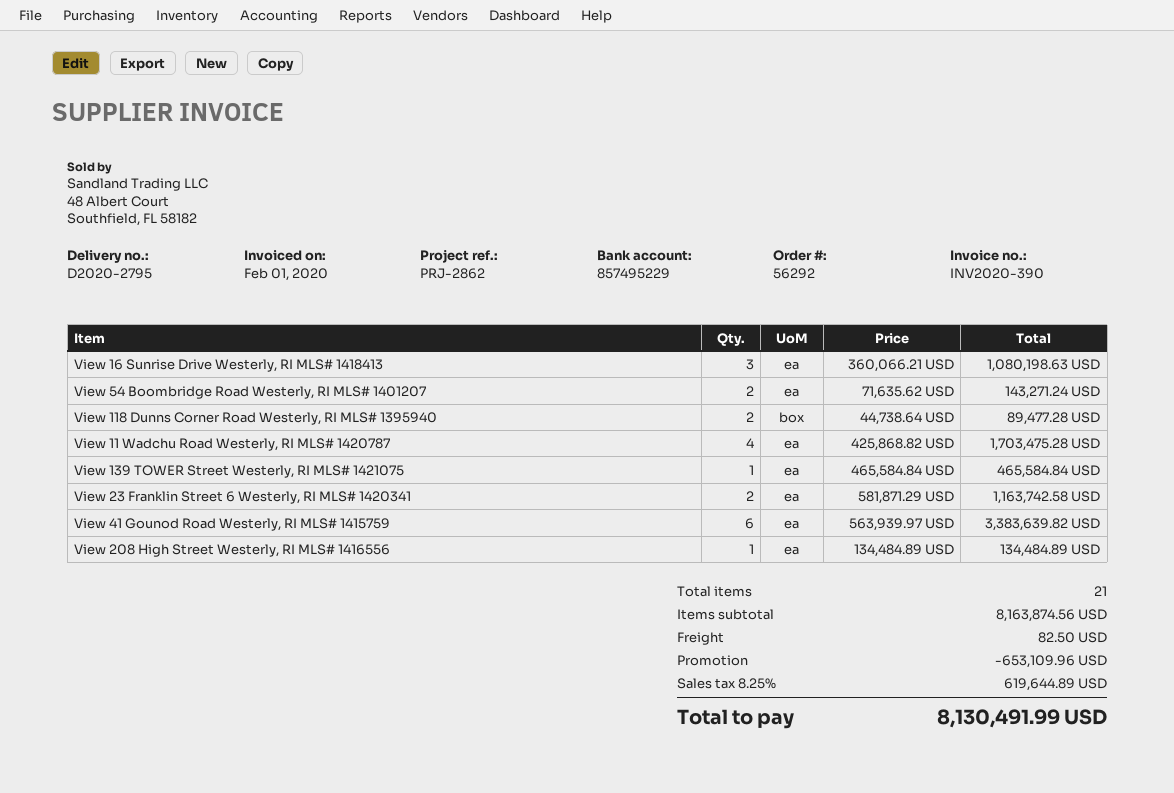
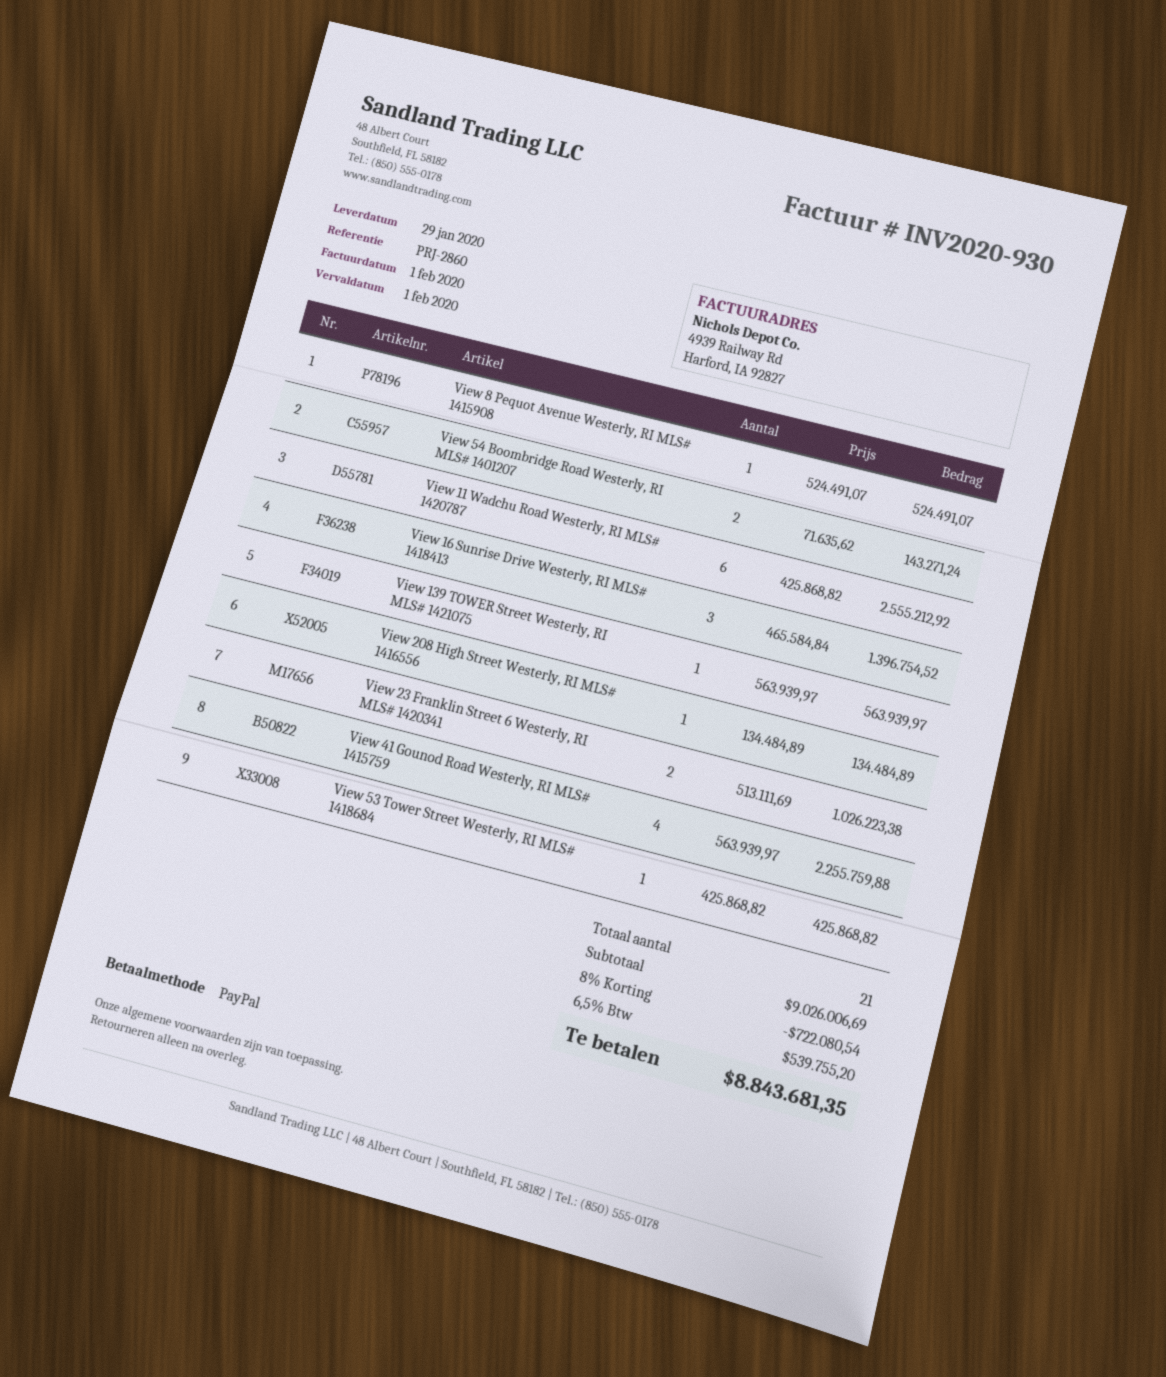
invoice number: INV2020-390 -> INV2020-930
reference: PRJ-2862 -> PRJ-2860
View 16 Sunrise Drive Westerly, RI MLS# 1418413: 3 x 360066.21 = 1080198.63 -> 3 x 465584.84 = 1396754.52
View 118 Dunns Corner Road Westerly, RI MLS# 1395940: 2 x 44738.64 = 89477.28 -> none
View 11 Wadchu Road Westerly, RI MLS# 1420787: 4 x 425868.82 = 1703475.28 -> 6 x 425868.82 = 2555212.92
View 139 TOWER Street Westerly, RI MLS# 1421075: 1 x 465584.84 = 465584.84 -> 1 x 563939.97 = 563939.97
View 23 Franklin Street 6 Westerly, RI MLS# 1420341: 2 x 581871.29 = 1163742.58 -> 2 x 513111.69 = 1026223.38
View 41 Gounod Road Westerly, RI MLS# 1415759: 6 x 563939.97 = 3383639.82 -> 4 x 563939.97 = 2255759.88
View 8 Pequot Avenue Westerly, RI MLS# 1415908: none -> 1 x 524491.07 = 524491.07
View 53 Tower Street Westerly, RI MLS# 1418684: none -> 1 x 425868.82 = 425868.82
subtotal: 8163874.56 -> 9026006.69
discount: 653109.96 -> 722080.54
shipping: 82.50 -> none
tax: 8.25% = 619644.89 -> 6.5% = 539755.20
total: 8130491.99 -> 8843681.35

